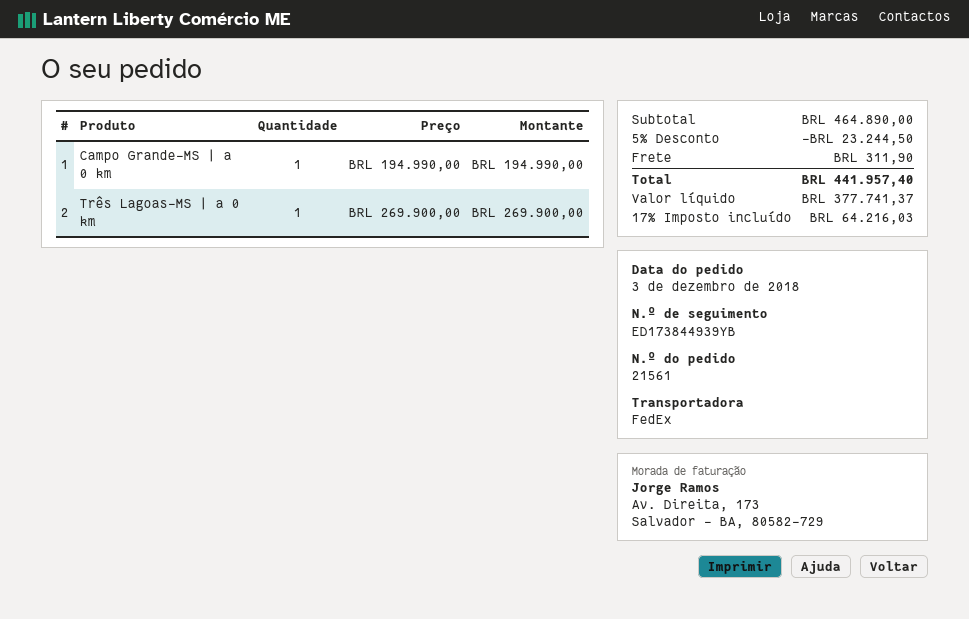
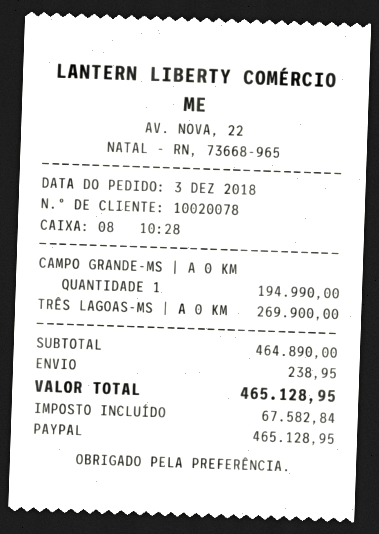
discount: 5% = 23244.50 -> none
shipping: 311.90 -> 238.95
tax: 64216.03 -> 67582.84
total: 441957.40 -> 465128.95

